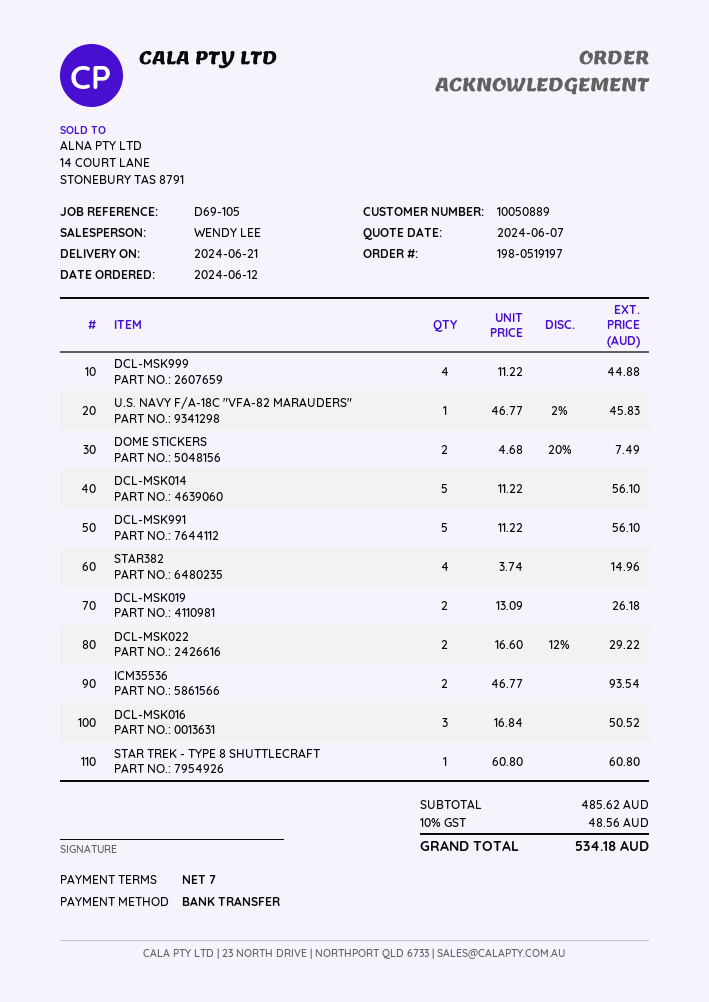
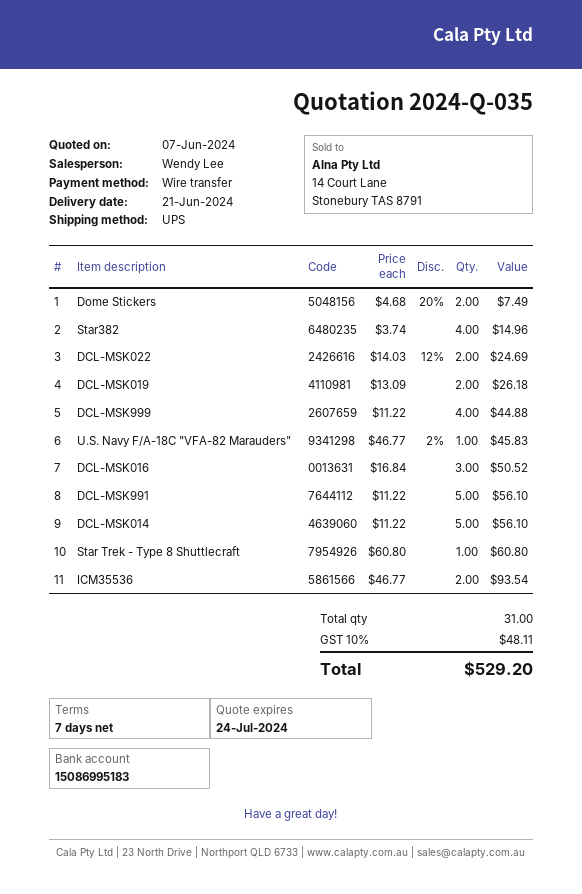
DCL-MSK022: 2 x 16.60 - 12% = 29.22 -> 2 x 14.03 - 12% = 24.69
tax: 10% = 48.56 -> 10% = 48.11
total: 534.18 -> 529.20

